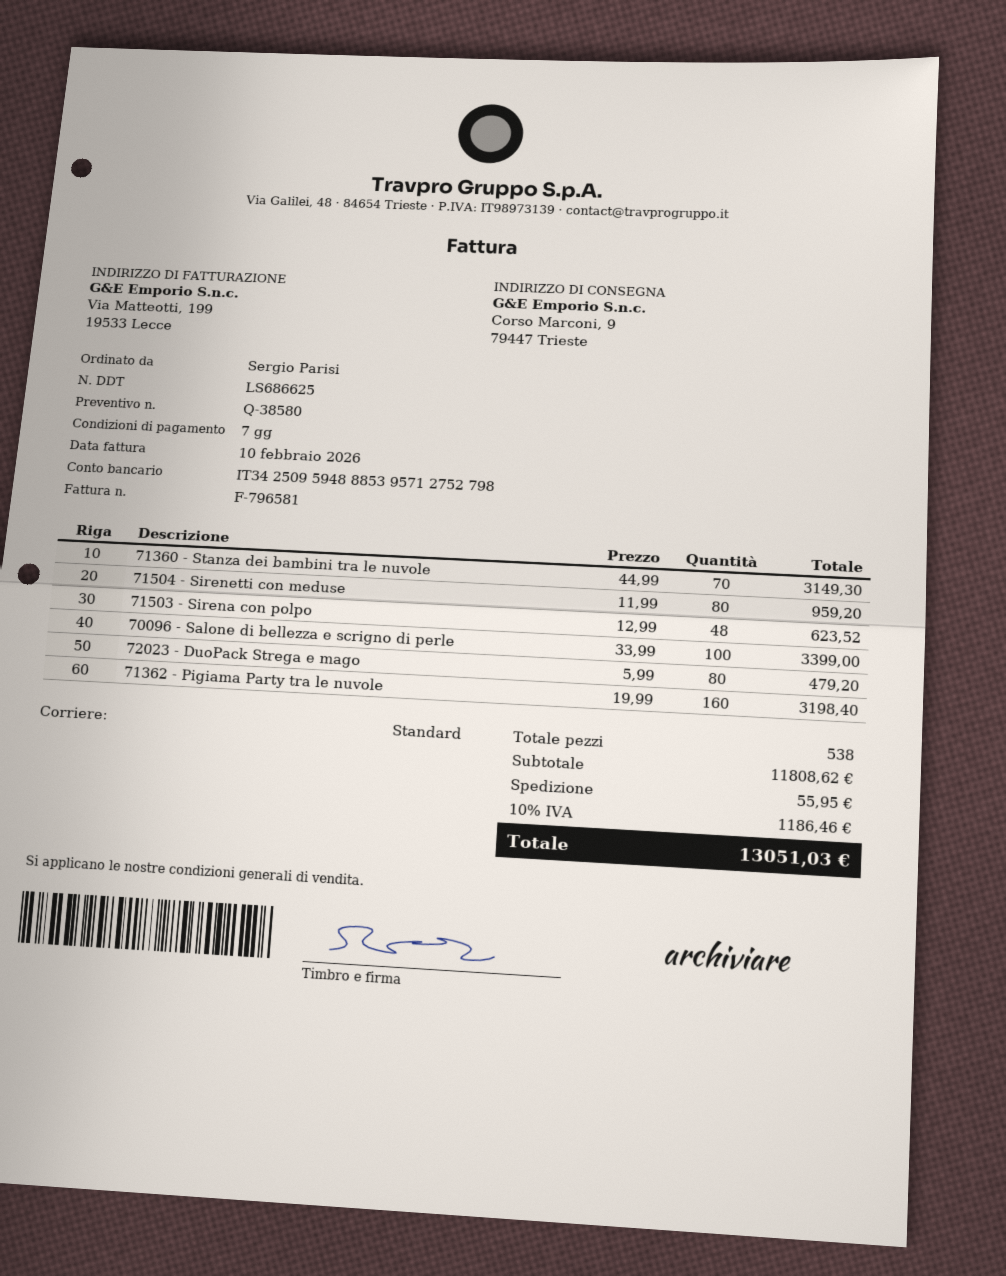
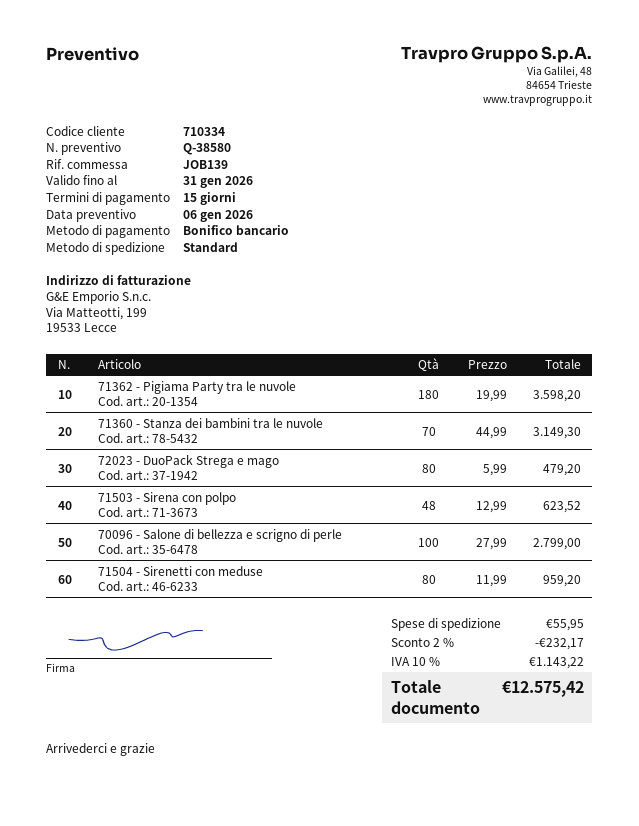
payment terms: 7 days -> 15 days
70096 - Salone di bellezza e scrigno di perle: 100 x 33.99 = 3399.00 -> 100 x 27.99 = 2799.00
71362 - Pigiama Party tra le nuvole: 160 x 19.99 = 3198.40 -> 180 x 19.99 = 3598.20
discount: none -> 2% = 232.17
tax: 10% = 1186.46 -> 10% = 1143.22
total: 13051.03 -> 12575.42

